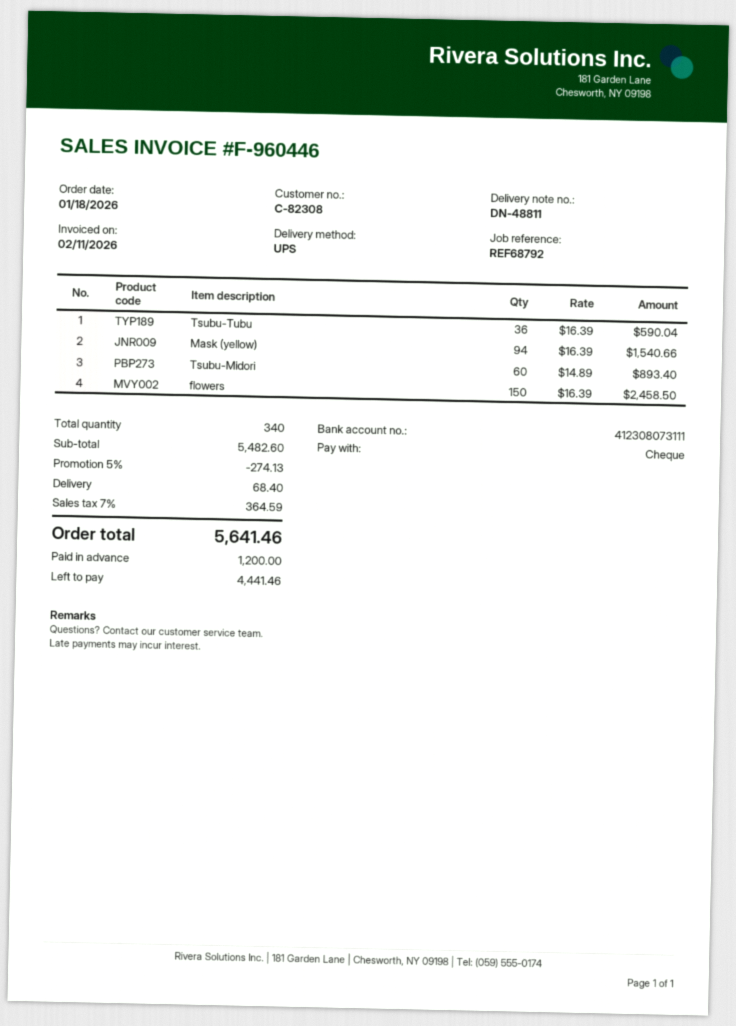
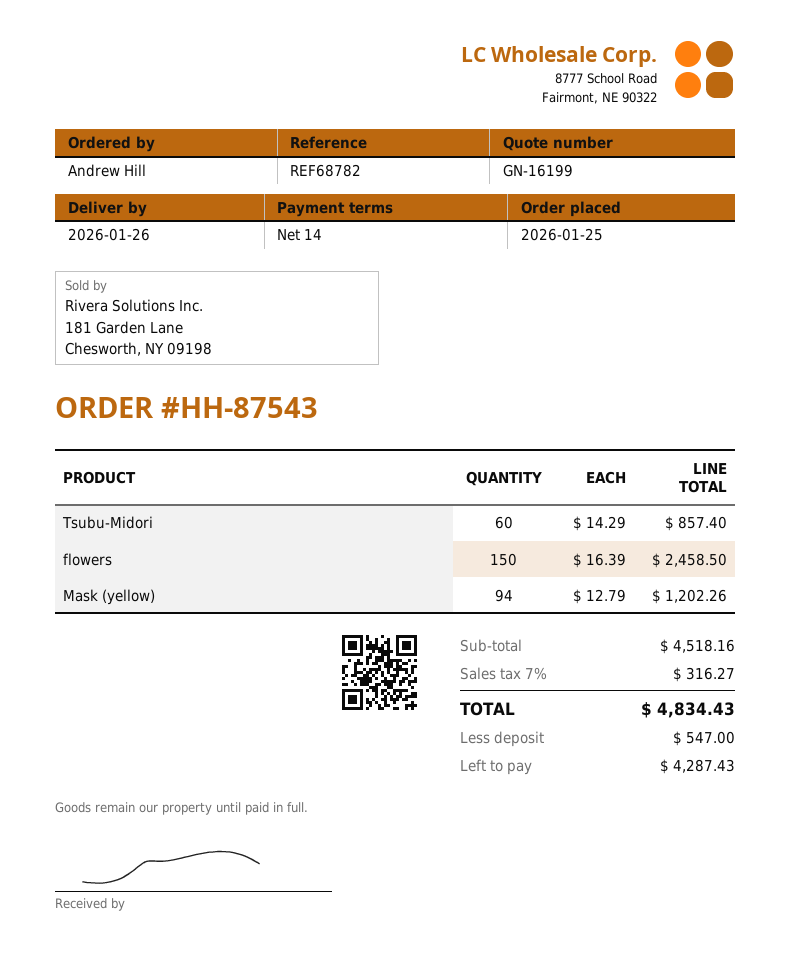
order date: 2026-01-18 -> 2026-01-25
reference: REF68792 -> REF68782
Tsubu-Tubu: 36 x 16.39 = 590.04 -> none
Mask (yellow): 94 x 16.39 = 1540.66 -> 94 x 12.79 = 1202.26
Tsubu-Midori: 60 x 14.89 = 893.40 -> 60 x 14.29 = 857.40
subtotal: 5482.60 -> 4518.16
discount: 5% = 274.13 -> none
shipping: 68.40 -> none
tax: 7% = 364.59 -> 7% = 316.27
total: 5641.46 -> 4834.43
deposit: 1200.00 -> 547.00
balance: 4441.46 -> 4287.43

